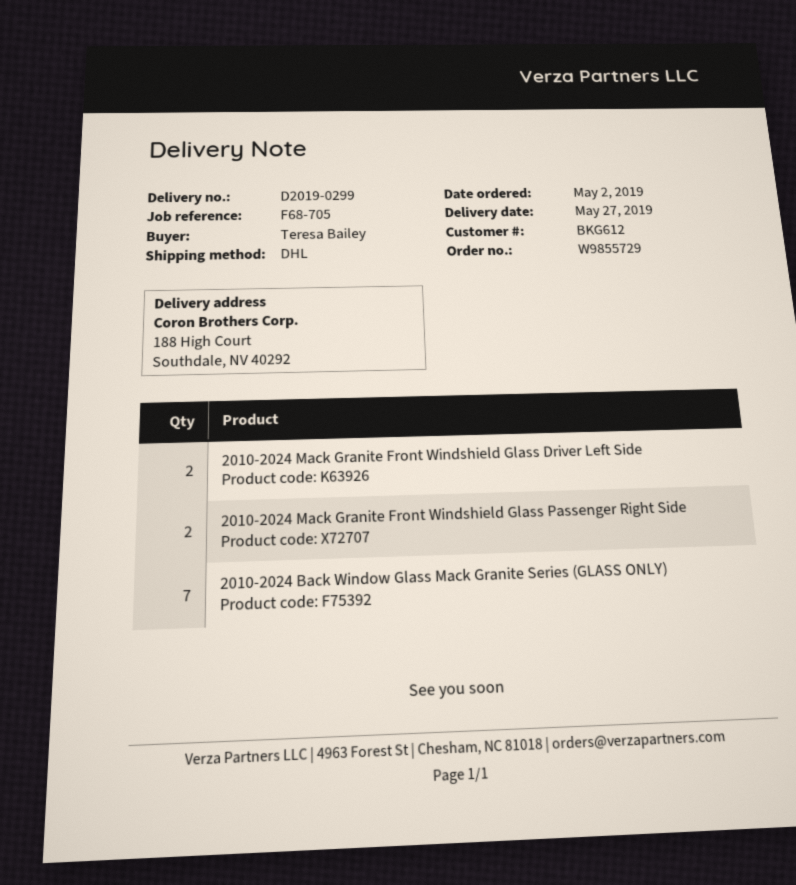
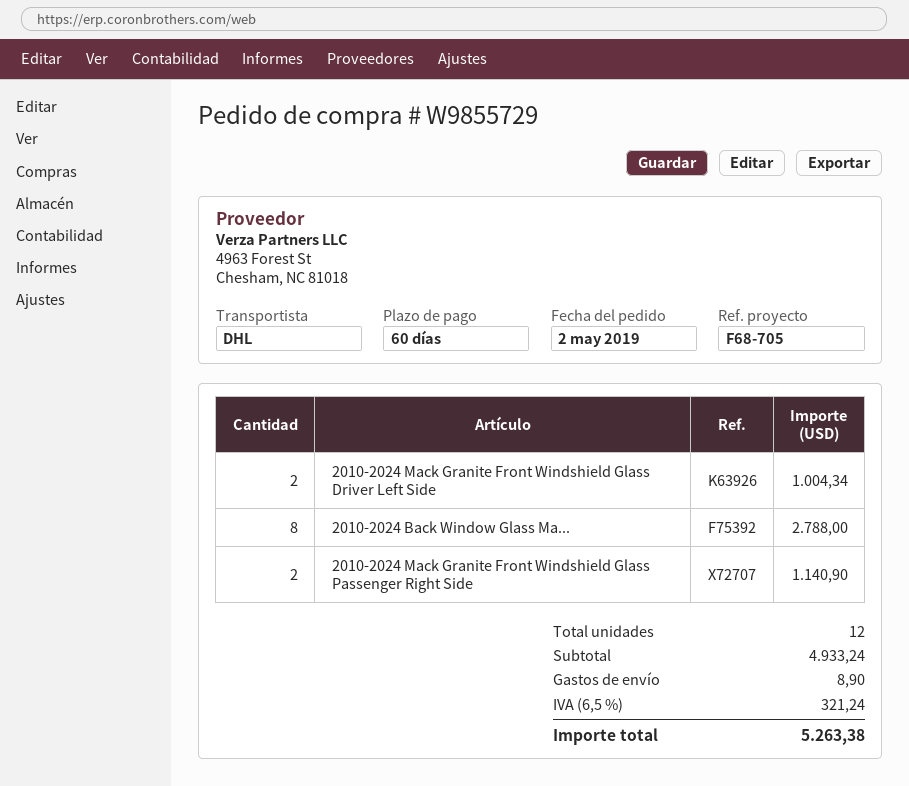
2010-2024 Back Window Glass Mack Granite Series (GLASS ONLY): 7 -> 8

